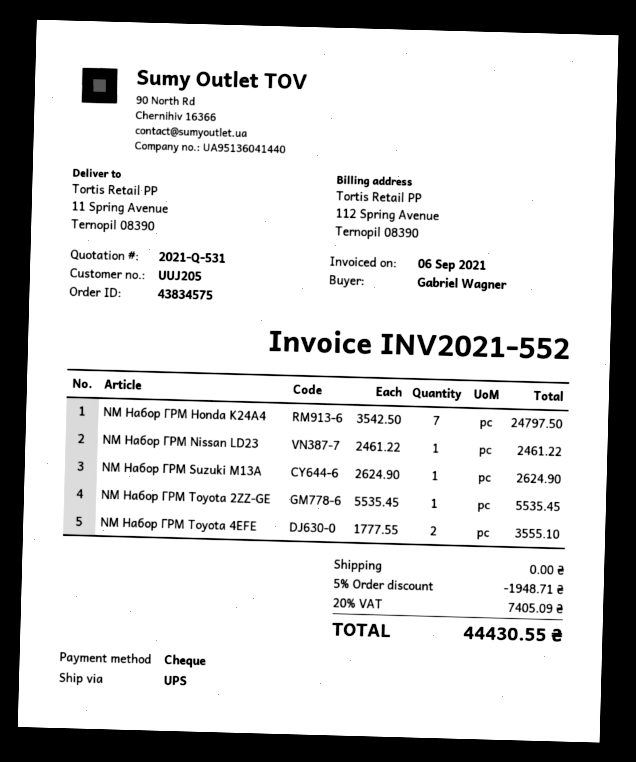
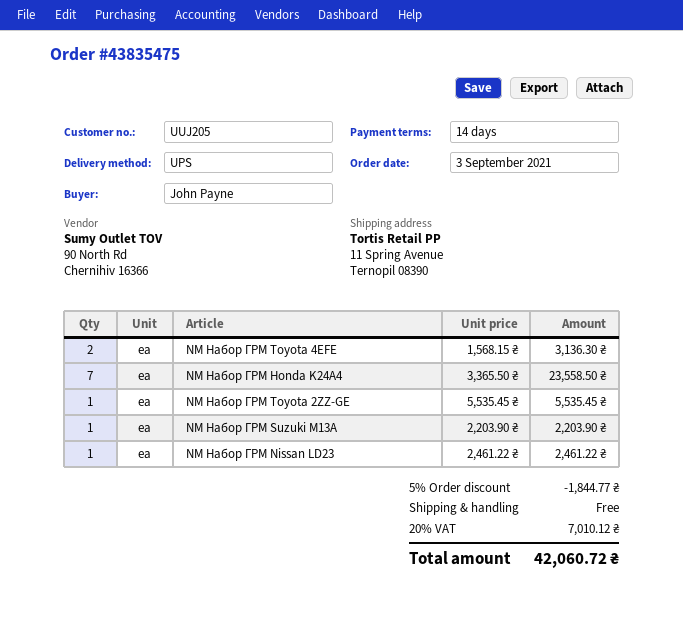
order number: 43834575 -> 43835475
ordered by: Gabriel Wagner -> John Payne
NM Набор ГРМ Honda K24A4: 7 x 3542.50 = 24797.50 -> 7 x 3365.50 = 23558.50
NM Набор ГРМ Suzuki M13A: 1 x 2624.90 = 2624.90 -> 1 x 2203.90 = 2203.90
NM Набор ГРМ Toyota 4EFE: 2 x 1777.55 = 3555.10 -> 2 x 1568.15 = 3136.30
discount: 5% = 1948.71 -> 5% = 1844.77
tax: 20% = 7405.09 -> 20% = 7010.12
total: 44430.55 -> 42060.72

